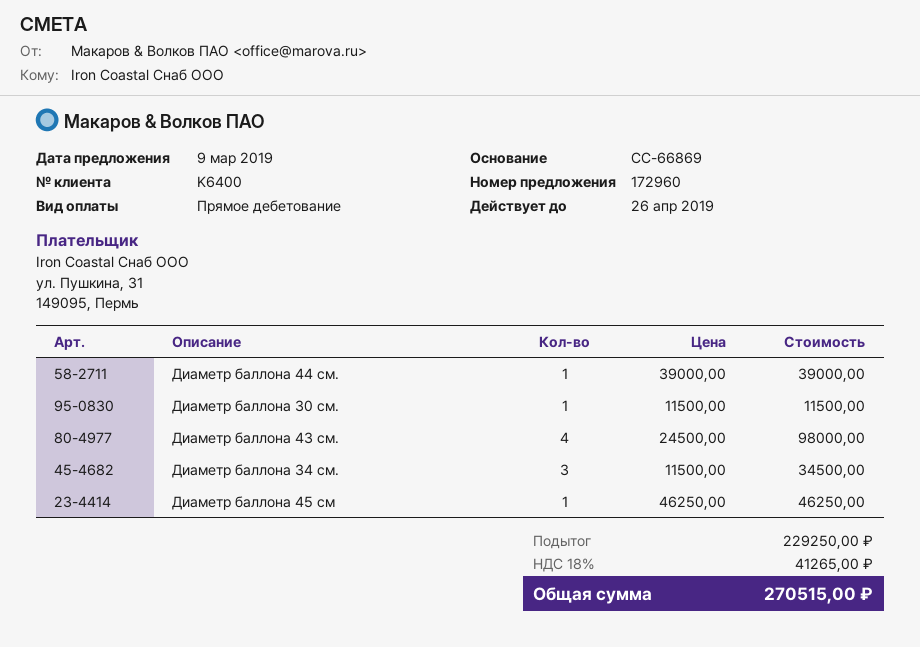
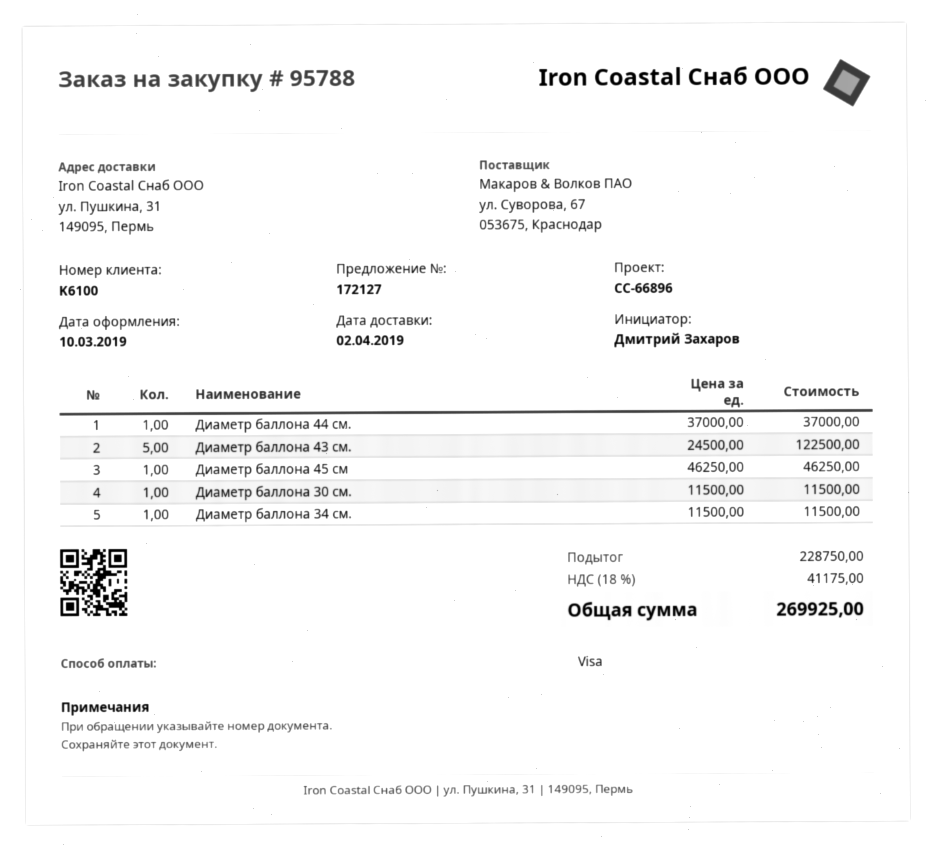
quote number: 172960 -> 172127
customer number: K6400 -> K6100
reference: CC-66869 -> CC-66896
payment method: direct debit -> Visa
Диаметр баллона 44 см.: 1 x 39000.00 = 39000.00 -> 1 x 37000.00 = 37000.00
Диаметр баллона 43 см.: 4 x 24500.00 = 98000.00 -> 5 x 24500.00 = 122500.00
Диаметр баллона 34 см.: 3 x 11500.00 = 34500.00 -> 1 x 11500.00 = 11500.00
subtotal: 229250.00 -> 228750.00
tax: 18% = 41265.00 -> 18% = 41175.00
total: 270515.00 -> 269925.00

